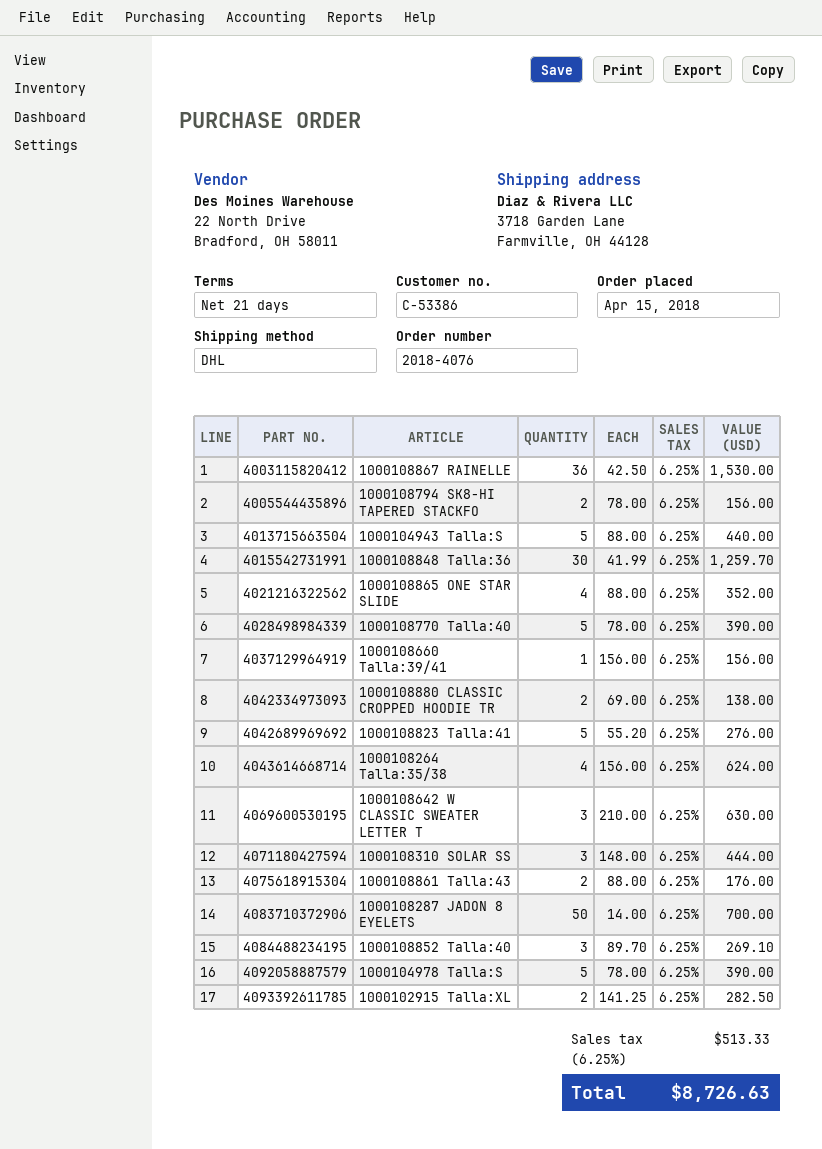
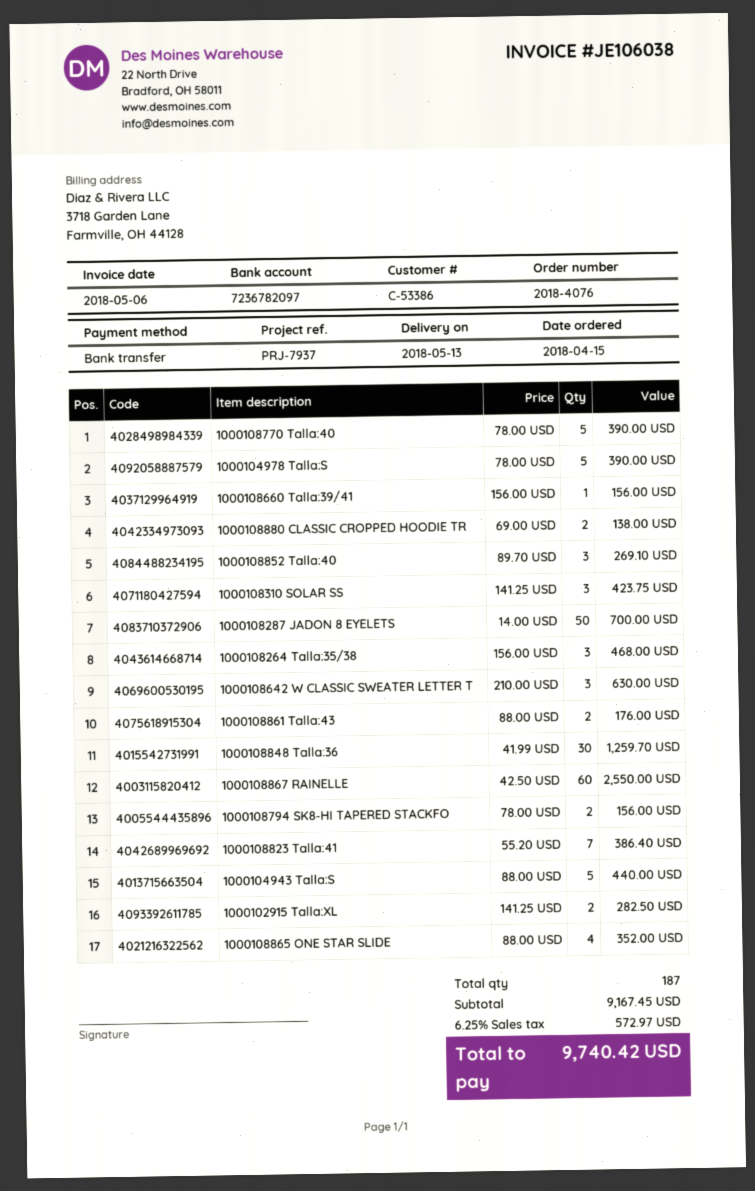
1000108867 RAINELLE: 36 x 42.50 = 1530.00 -> 60 x 42.50 = 2550.00
1000108823 Talla:41: 5 x 55.20 = 276.00 -> 7 x 55.20 = 386.40
1000108264 Talla:35/38: 4 x 156.00 = 624.00 -> 3 x 156.00 = 468.00
1000108310 SOLAR SS: 3 x 148.00 = 444.00 -> 3 x 141.25 = 423.75
tax: 6.25% = 513.33 -> 6.25% = 572.97
total: 8726.63 -> 9740.42

